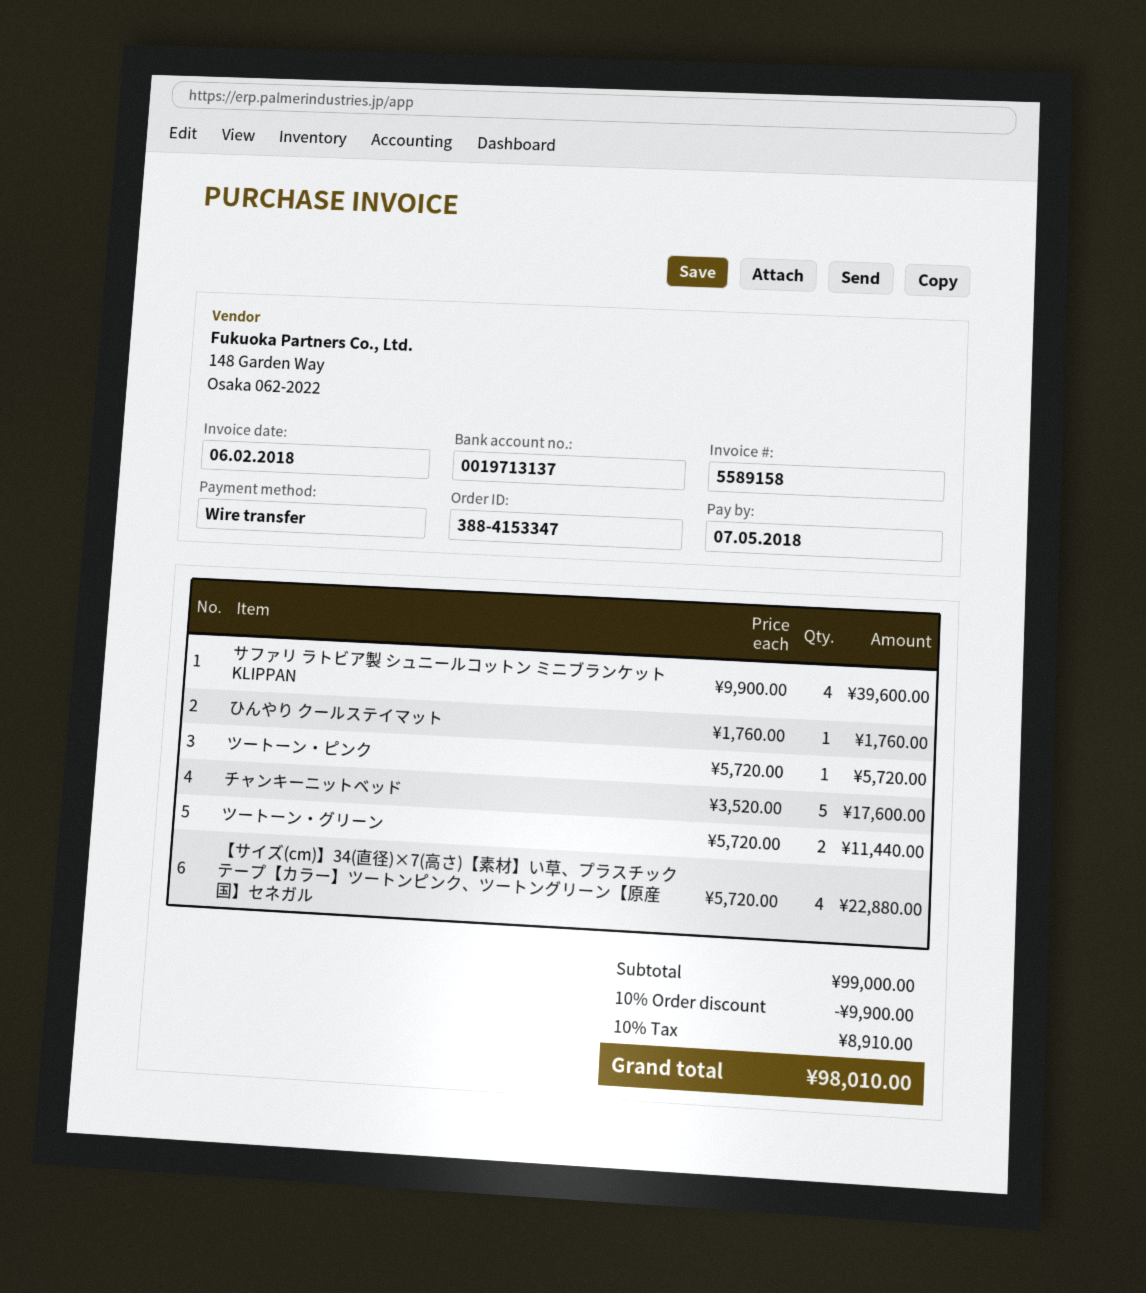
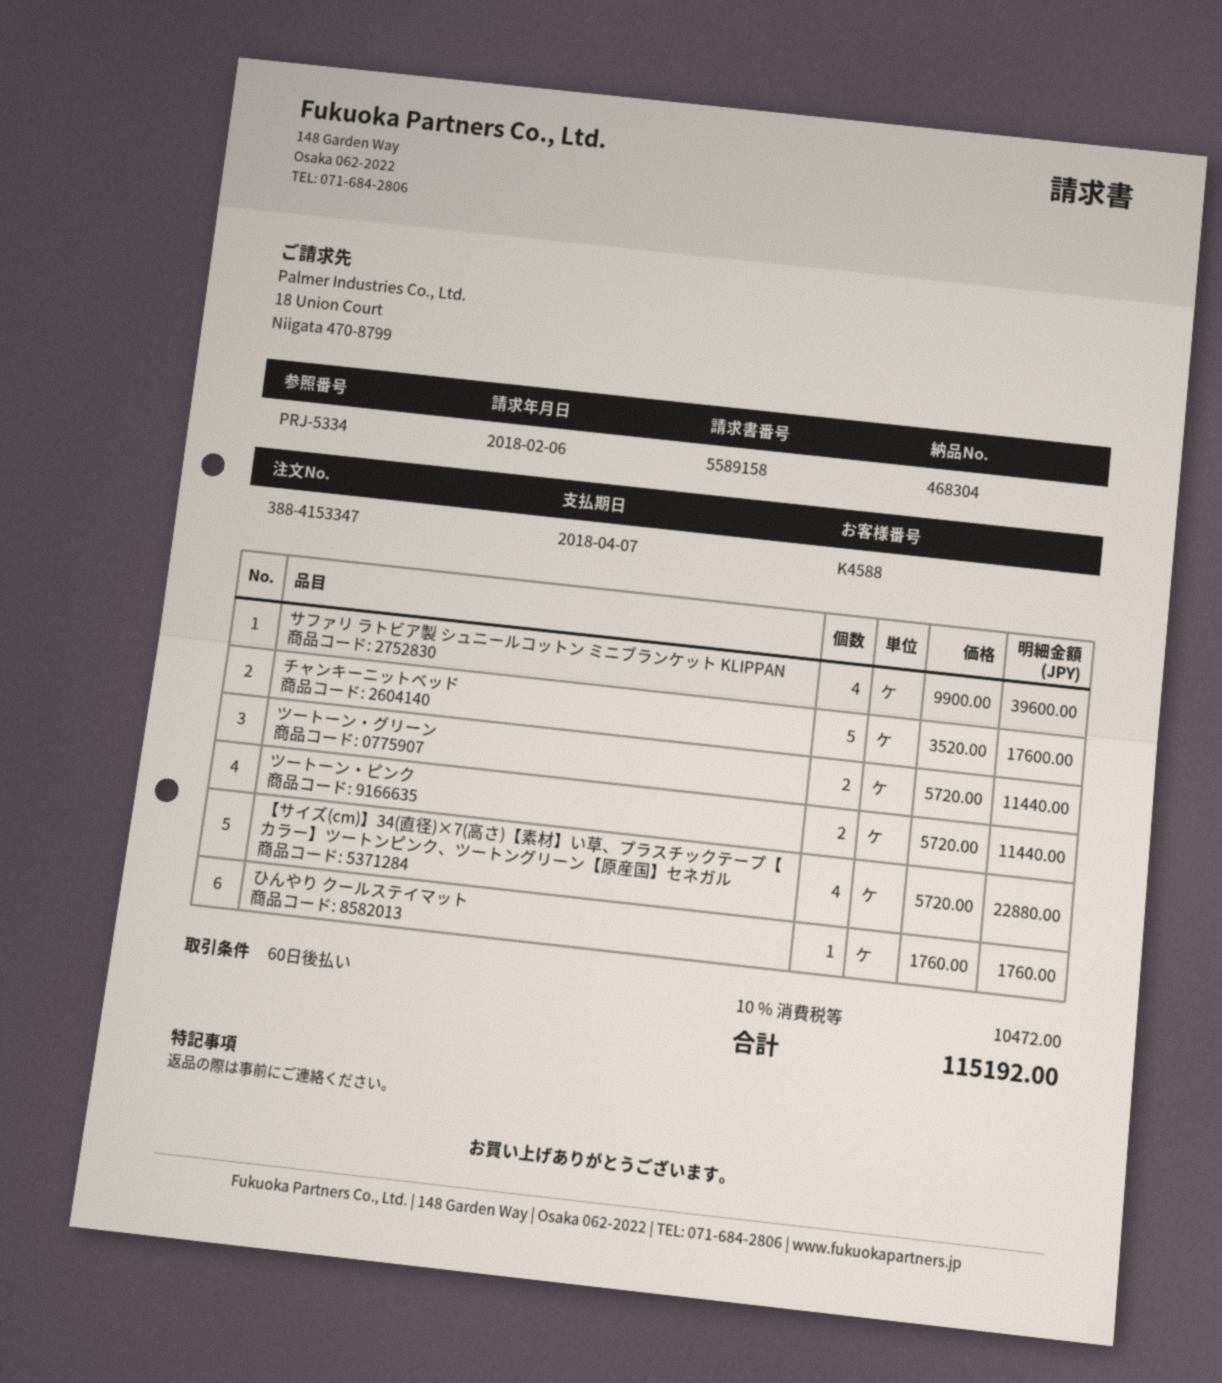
due date: 2018-05-07 -> 2018-04-07
ツートーン・ピンク: 1 x 5720.00 = 5720.00 -> 2 x 5720.00 = 11440.00
discount: 10% = 9900.00 -> none
tax: 10% = 8910.00 -> 10% = 10472.00
total: 98010.00 -> 115192.00

